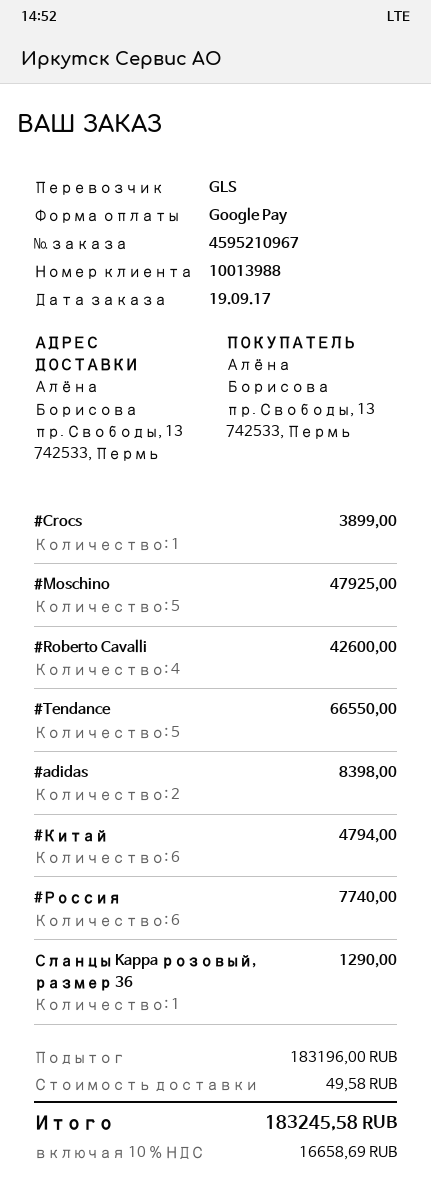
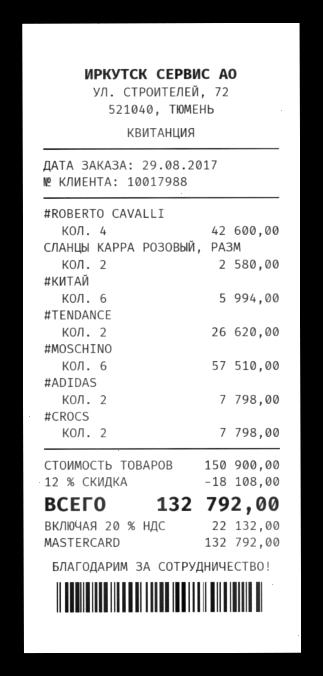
order date: 2017-09-19 -> 2017-08-29
customer number: 10013988 -> 10017988
payment method: Google Pay -> Mastercard
#Crocs: 1 for 3899.00 -> 2 for 7798.00
#Moschino: 5 for 47925.00 -> 6 for 57510.00
#Tendance: 5 for 66550.00 -> 2 for 26620.00
#adidas: 2 for 8398.00 -> 2 for 7798.00
#Китай: 6 for 4794.00 -> 6 for 5994.00
#Россия: 6 for 7740.00 -> none
Сланцы Kappa розовый, размер 36: 1 for 1290.00 -> 2 for 2580.00
subtotal: 183196.00 -> 150900.00
discount: none -> 12% = 18108.00
shipping: 49.58 -> none
tax: 10% = 16658.69 -> 20% = 22132.00
total: 183245.58 -> 132792.00

